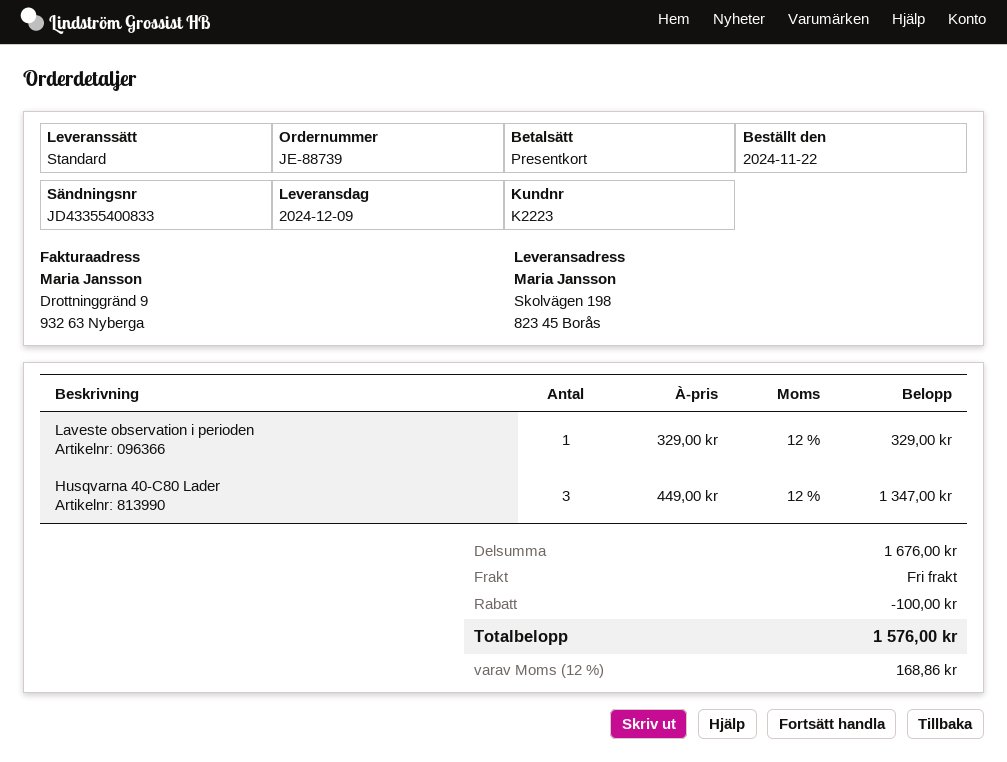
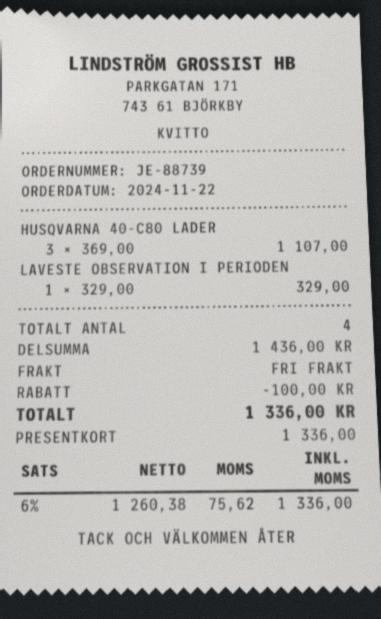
Husqvarna 40-C80 Lader: 3 x 449.00 = 1347.00 -> 3 x 369.00 = 1107.00
subtotal: 1676.00 -> 1436.00
tax: 12% = 168.86 -> 6% = 75.62
total: 1576.00 -> 1336.00

